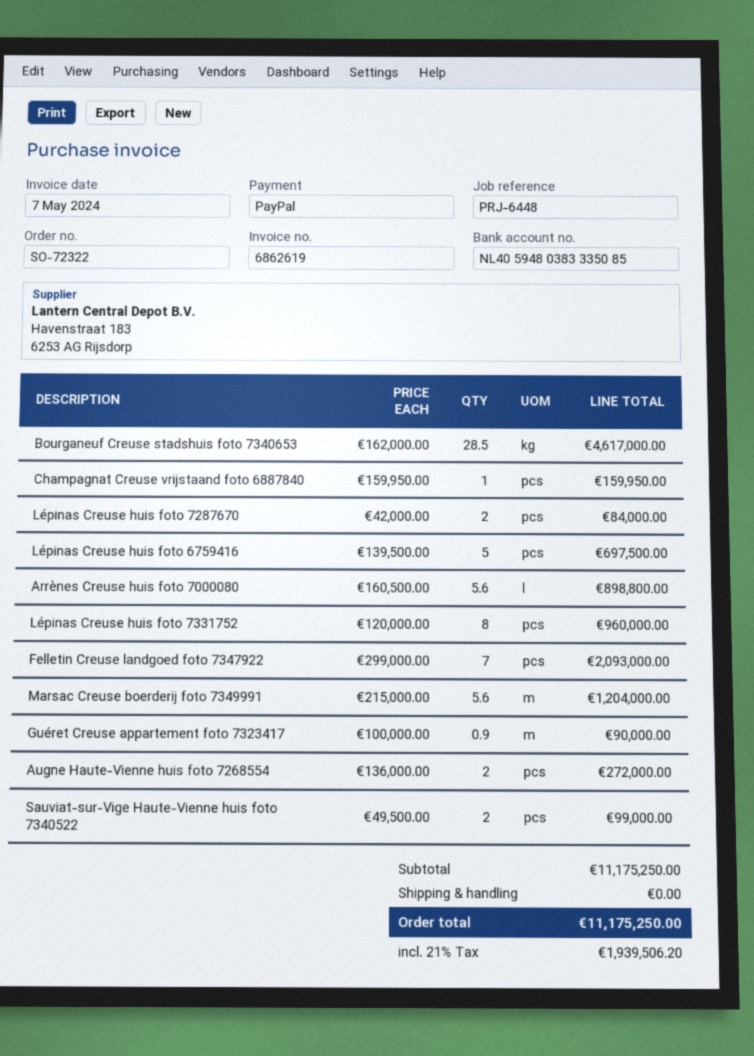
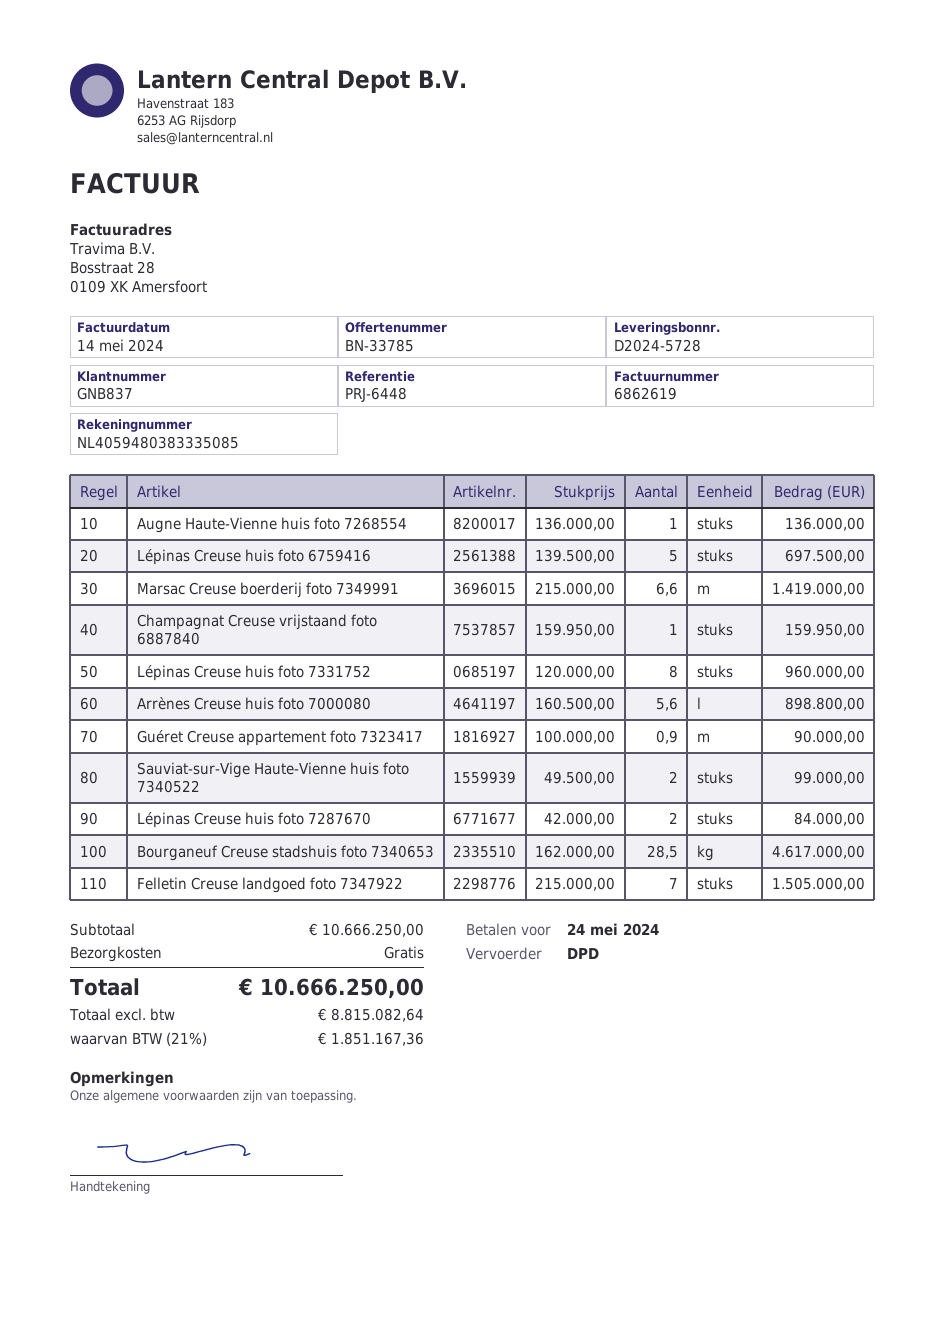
invoice date: 2024-05-07 -> 2024-05-14
Felletin Creuse landgoed foto 7347922: 7 x 299000.00 = 2093000.00 -> 7 x 215000.00 = 1505000.00
Marsac Creuse boerderij foto 7349991: 5.6 x 215000.00 = 1204000.00 -> 6.6 x 215000.00 = 1419000.00
Augne Haute-Vienne huis foto 7268554: 2 x 136000.00 = 272000.00 -> 1 x 136000.00 = 136000.00
subtotal: 11175250.00 -> 10666250.00
tax: 21% = 1939506.20 -> 21% = 1851167.36
total: 11175250.00 -> 10666250.00

